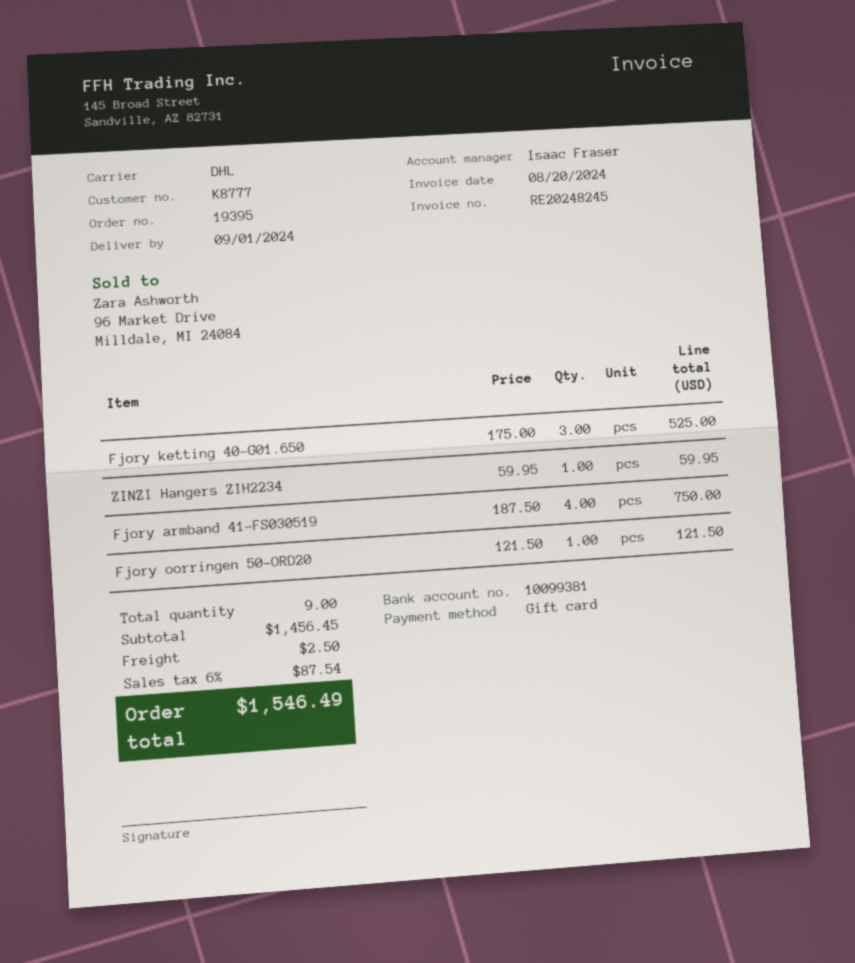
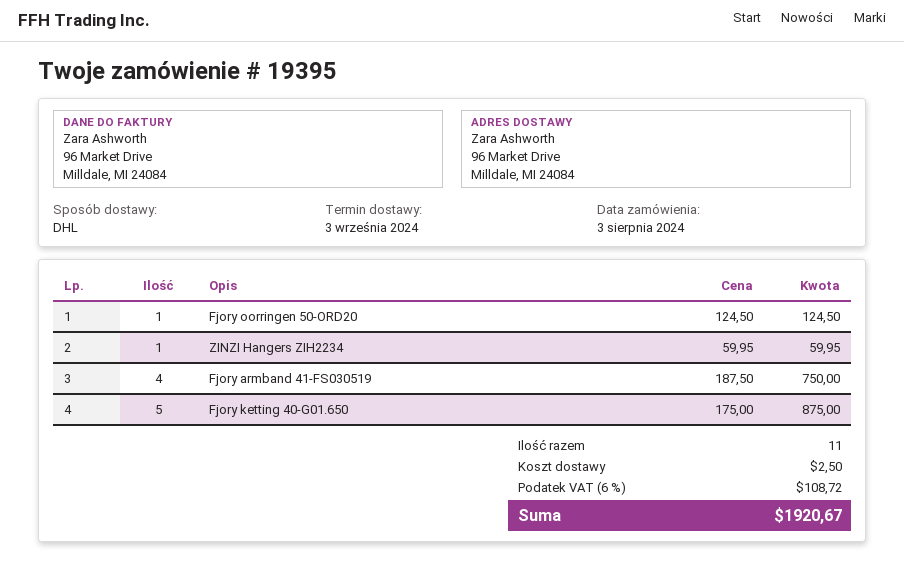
delivery date: 2024-09-01 -> 2024-09-03
Fjory ketting 40-G01.650: 3 x 175.00 = 525.00 -> 5 x 175.00 = 875.00
Fjory oorringen 50-ORD20: 1 x 121.50 = 121.50 -> 1 x 124.50 = 124.50
total quantity: 9 -> 11
tax: 6% = 87.54 -> 6% = 108.72
total: 1546.49 -> 1920.67

